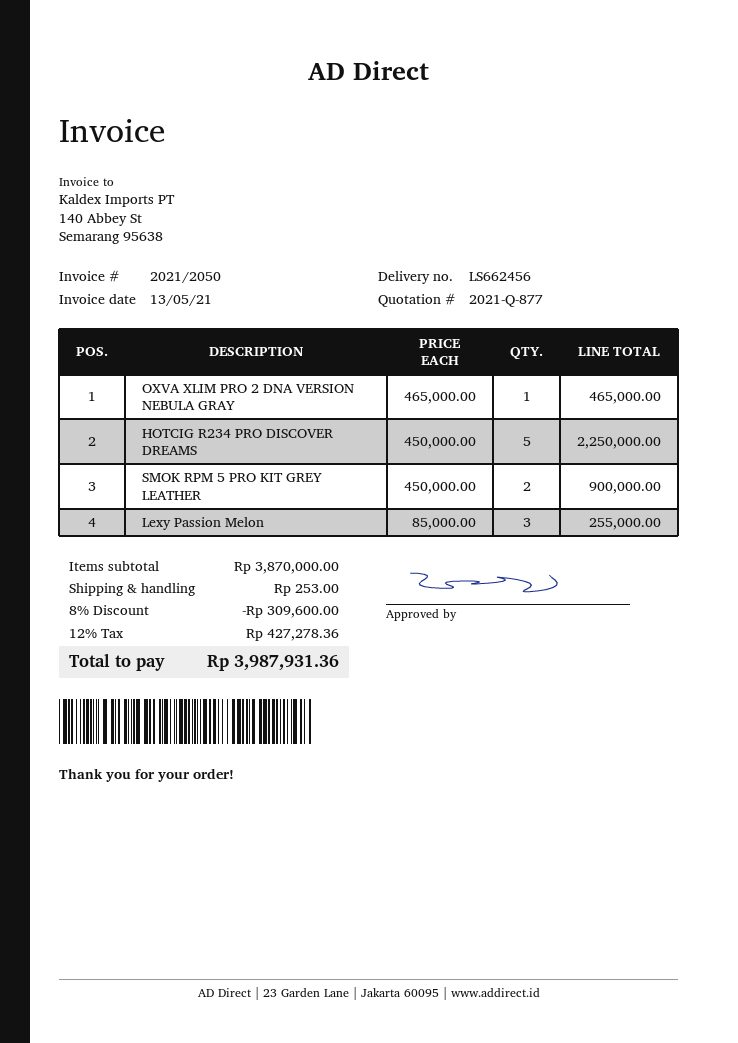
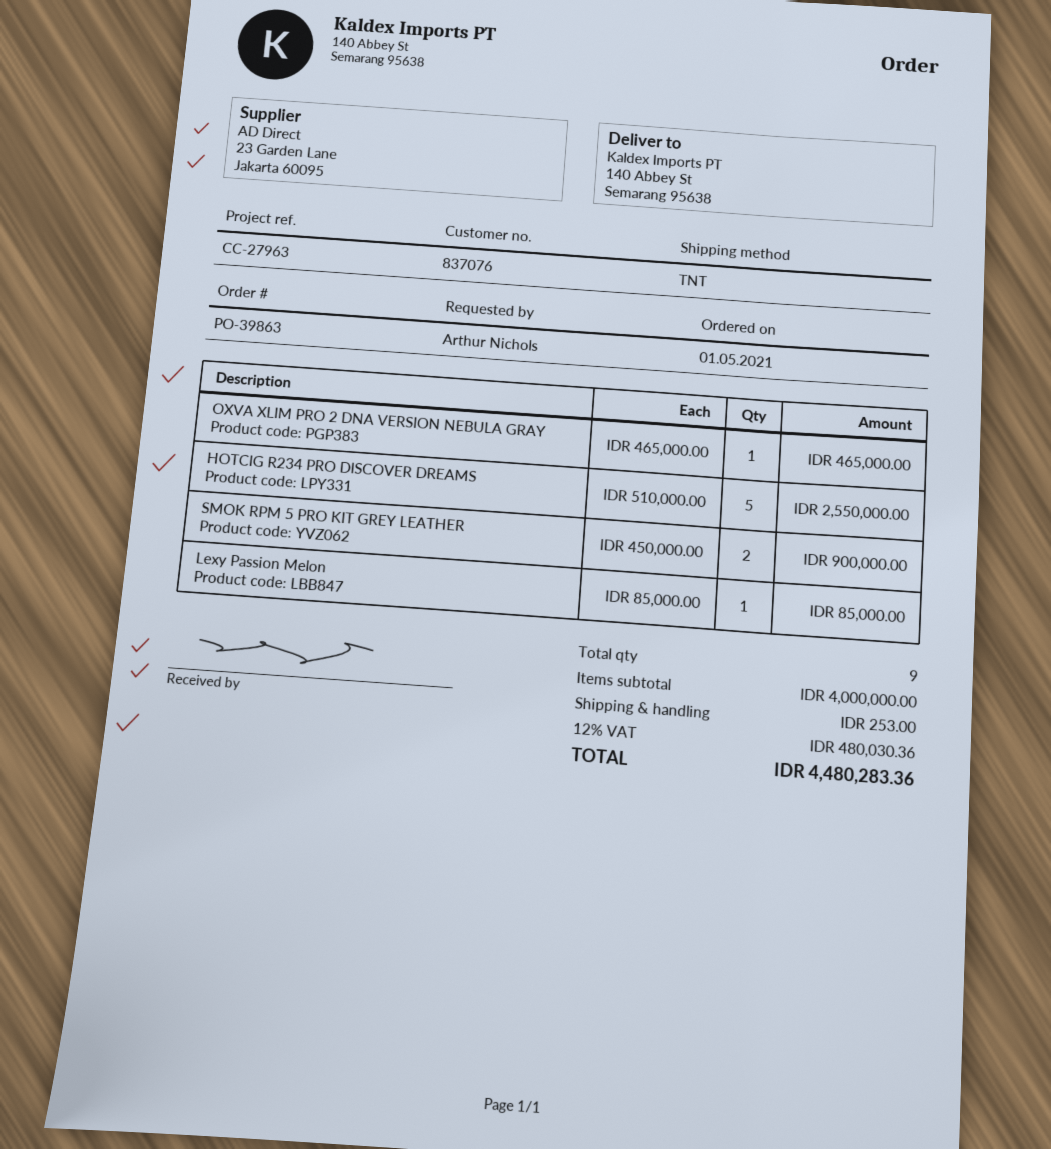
HOTCIG R234 PRO DISCOVER DREAMS: 5 x 450000.00 = 2250000.00 -> 5 x 510000.00 = 2550000.00
Lexy Passion Melon: 3 x 85000.00 = 255000.00 -> 1 x 85000.00 = 85000.00
subtotal: 3870000.00 -> 4000000.00
discount: 8% = 309600.00 -> none
tax: 12% = 427278.36 -> 12% = 480030.36
total: 3987931.36 -> 4480283.36

